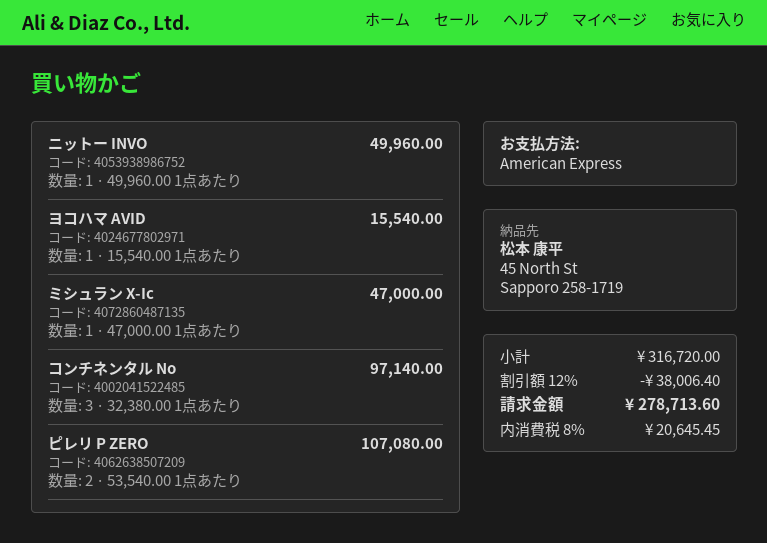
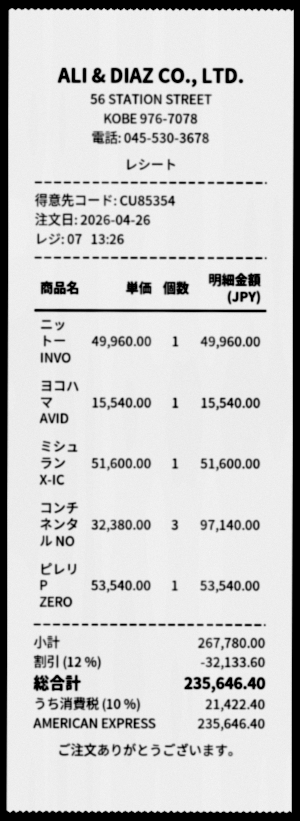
ミシュラン X-Ic: 1 x 47000.00 = 47000.00 -> 1 x 51600.00 = 51600.00
ピレリ P ZERO: 2 x 53540.00 = 107080.00 -> 1 x 53540.00 = 53540.00
subtotal: 316720.00 -> 267780.00
discount: 12% = 38006.40 -> 12% = 32133.60
tax: 8% = 20645.45 -> 10% = 21422.40
total: 278713.60 -> 235646.40

